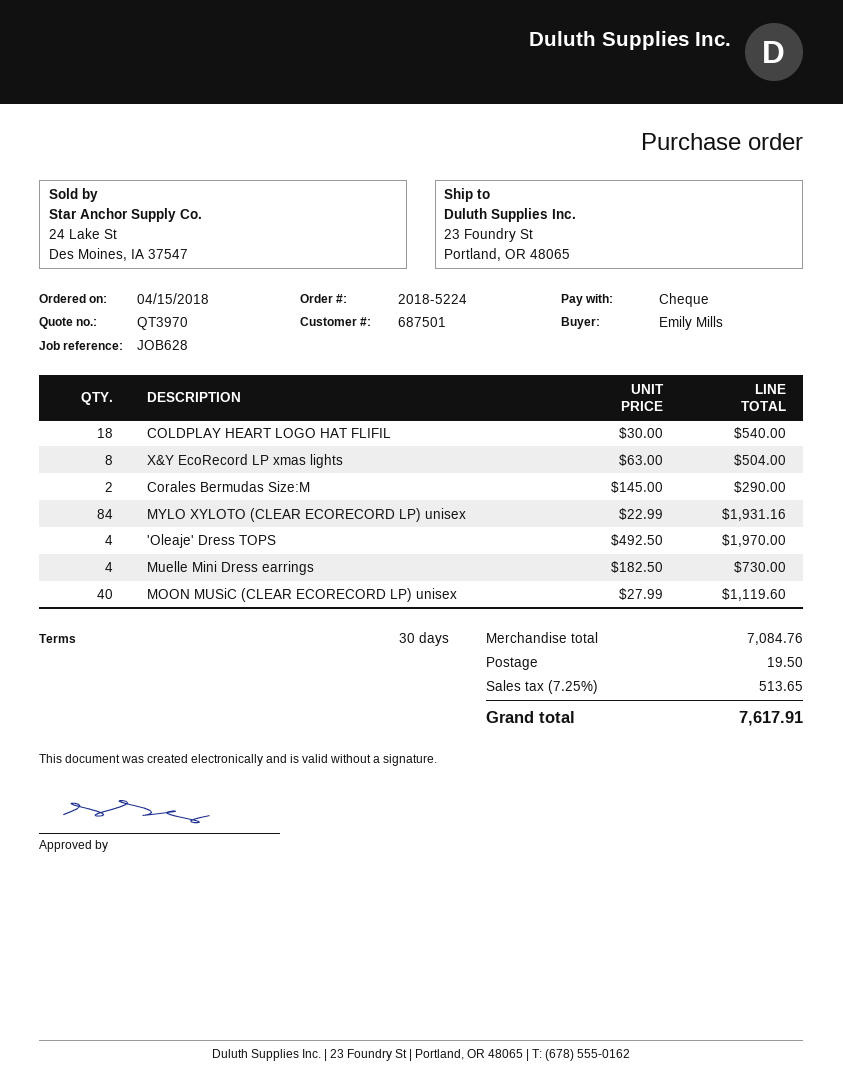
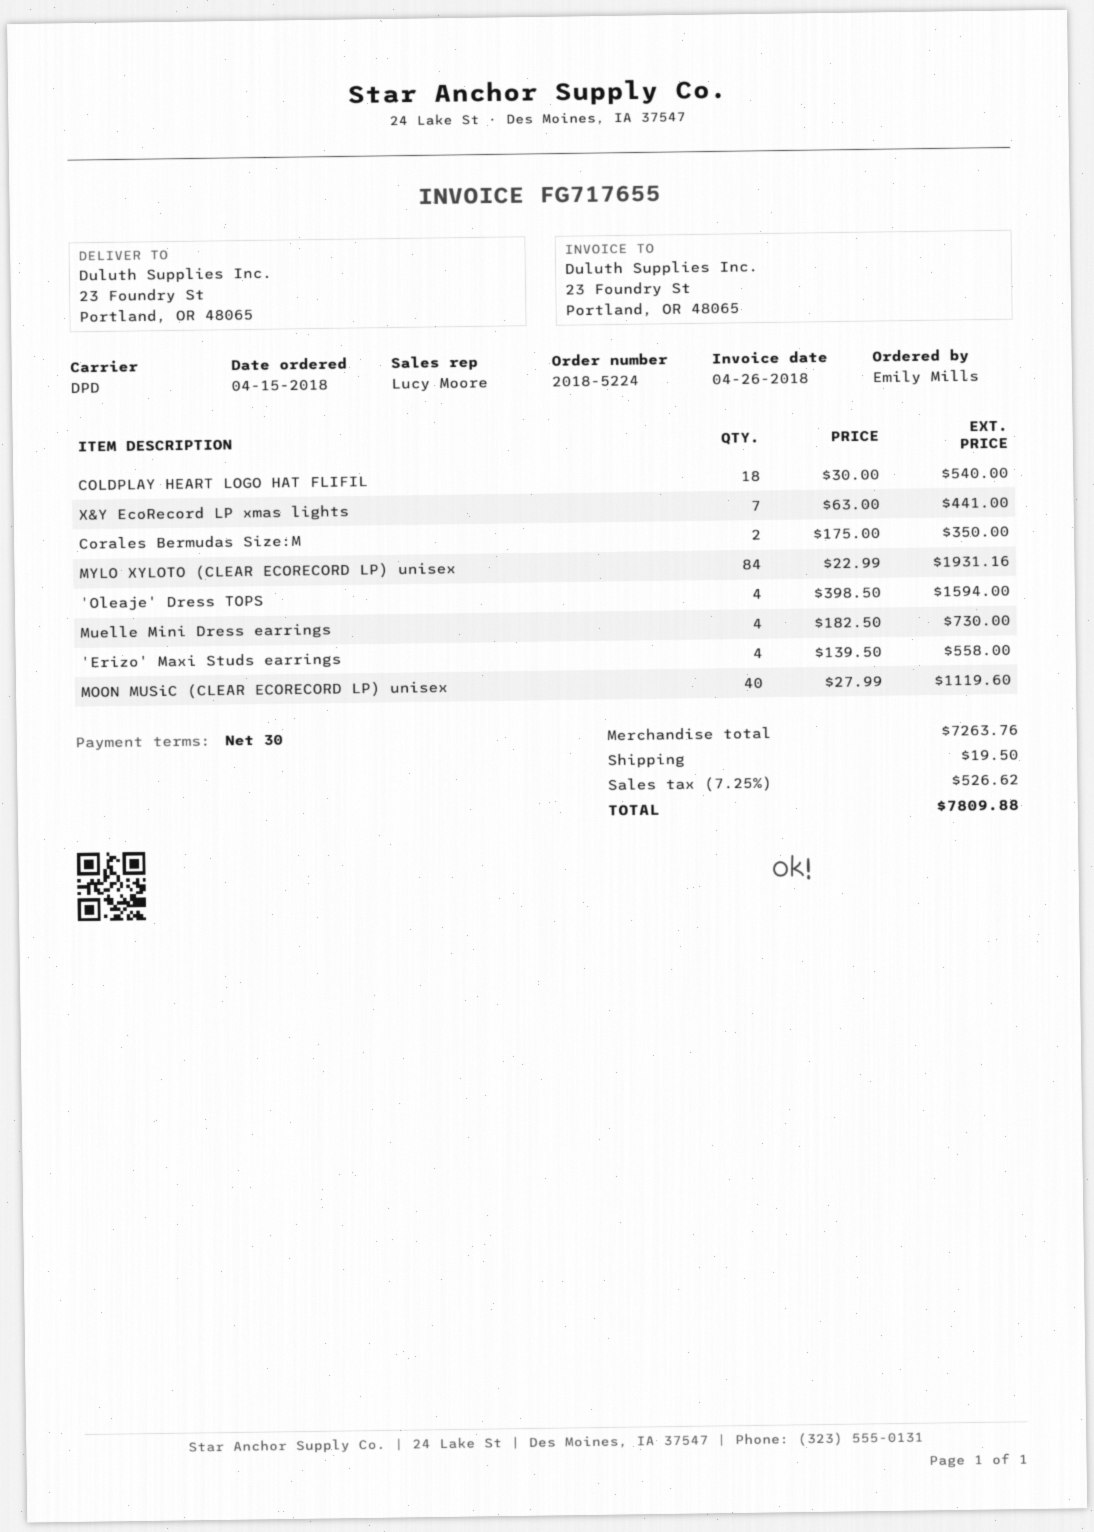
X&Y EcoRecord LP xmas lights: 8 x 63.00 = 504.00 -> 7 x 63.00 = 441.00
Corales Bermudas Size:M: 2 x 145.00 = 290.00 -> 2 x 175.00 = 350.00
'Oleaje' Dress TOPS: 4 x 492.50 = 1970.00 -> 4 x 398.50 = 1594.00
'Erizo' Maxi Studs earrings: none -> 4 x 139.50 = 558.00
subtotal: 7084.76 -> 7263.76
tax: 7.25% = 513.65 -> 7.25% = 526.62
total: 7617.91 -> 7809.88

